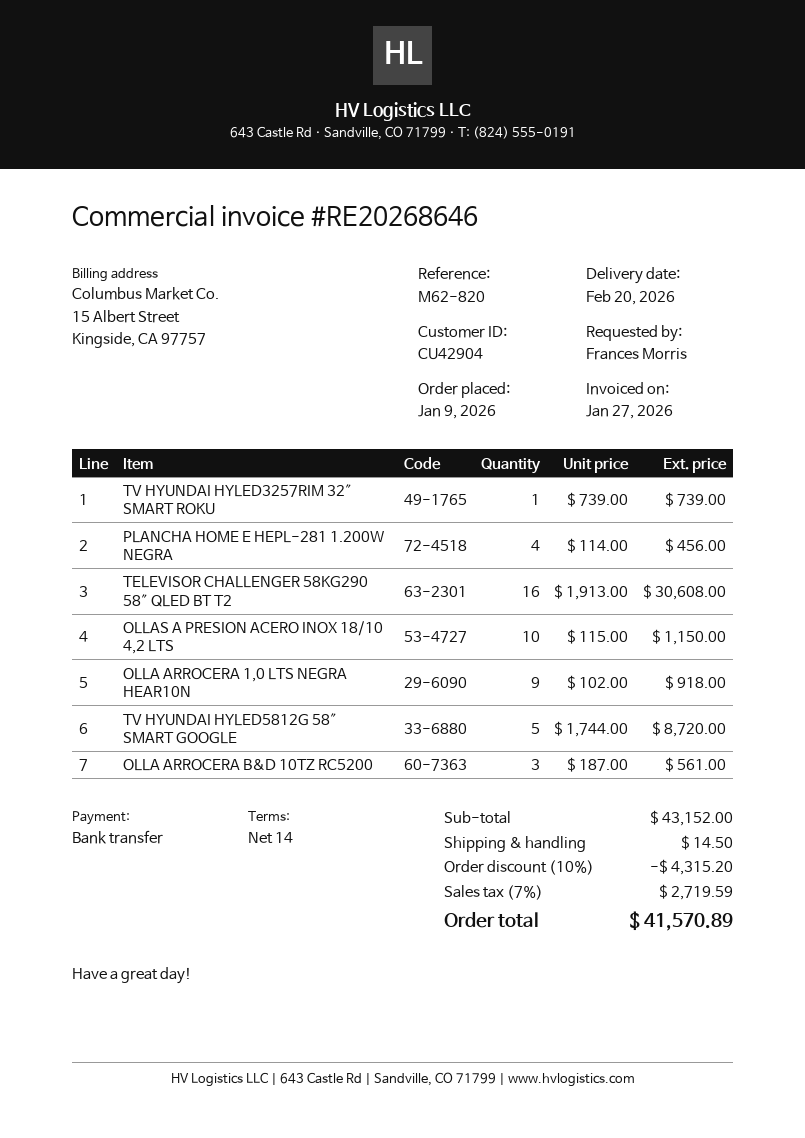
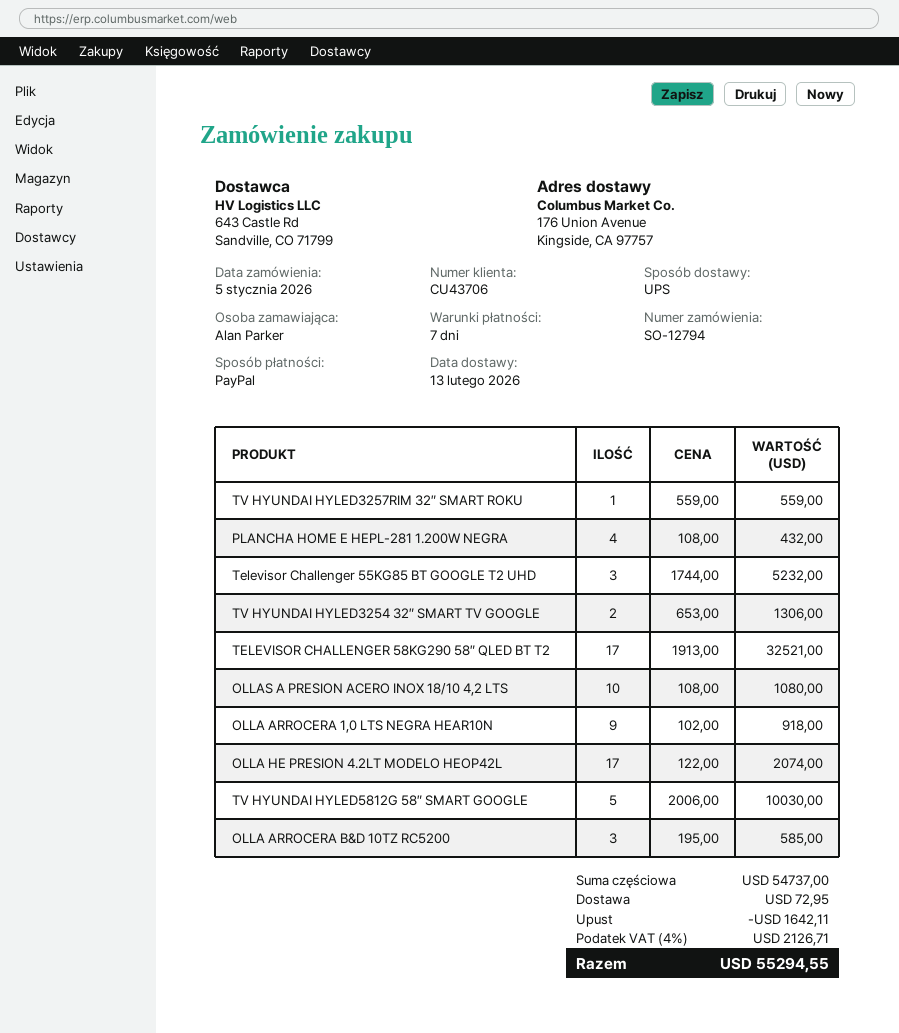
order date: 2026-01-09 -> 2026-01-05
delivery date: 2026-02-20 -> 2026-02-13
payment terms: 14 days -> 7 days
customer number: CU42904 -> CU43706
ordered by: Frances Morris -> Alan Parker
payment method: bank transfer -> PayPal
TV HYUNDAI HYLED3257RIM 32″ SMART ROKU: 1 x 739.00 = 739.00 -> 1 x 559.00 = 559.00
PLANCHA HOME E HEPL-281 1.200W NEGRA: 4 x 114.00 = 456.00 -> 4 x 108.00 = 432.00
TELEVISOR CHALLENGER 58KG290 58″ QLED BT T2: 16 x 1913.00 = 30608.00 -> 17 x 1913.00 = 32521.00
OLLAS A PRESION ACERO INOX 18/10 4,2 LTS: 10 x 115.00 = 1150.00 -> 10 x 108.00 = 1080.00
TV HYUNDAI HYLED5812G 58″ SMART GOOGLE: 5 x 1744.00 = 8720.00 -> 5 x 2006.00 = 10030.00
OLLA ARROCERA B&D 10TZ RC5200: 3 x 187.00 = 561.00 -> 3 x 195.00 = 585.00
Televisor Challenger 55KG85 BT GOOGLE T2 UHD: none -> 3 x 1744.00 = 5232.00
TV HYUNDAI HYLED3254 32″ SMART TV GOOGLE: none -> 2 x 653.00 = 1306.00
OLLA HE PRESION 4.2LT MODELO HEOP42L: none -> 17 x 122.00 = 2074.00
subtotal: 43152.00 -> 54737.00
discount: 4315.20 -> 1642.11
shipping: 14.50 -> 72.95
tax: 7% = 2719.59 -> 4% = 2126.71
total: 41570.89 -> 55294.55

